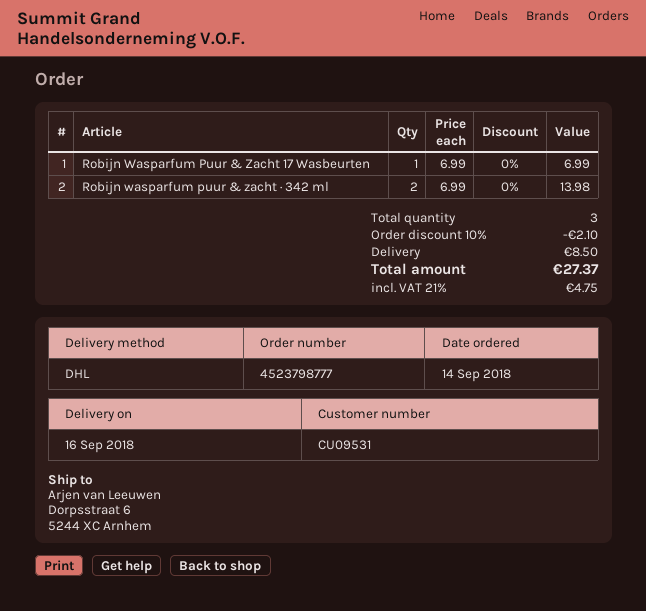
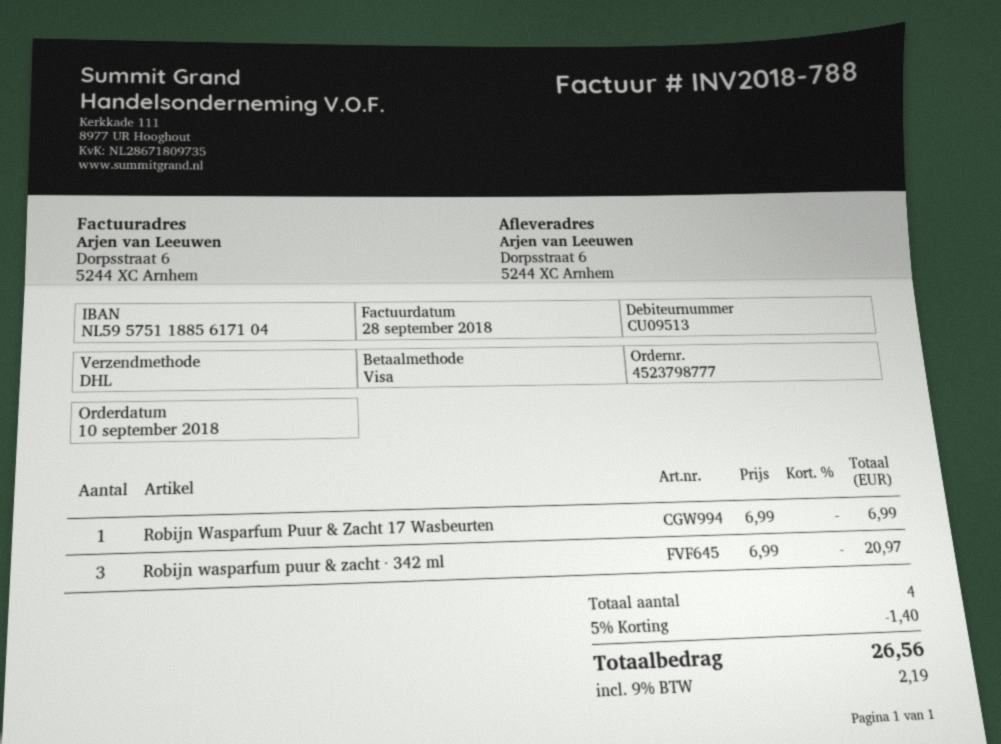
order date: 2018-09-14 -> 2018-09-10
customer number: CU09531 -> CU09513
Robijn wasparfum puur & zacht · 342 ml: 2 x 6.99 = 13.98 -> 3 x 6.99 = 20.97
total quantity: 3 -> 4
discount: 10% = 2.10 -> 5% = 1.40
shipping: 8.50 -> none
tax: 21% = 4.75 -> 9% = 2.19
total: 27.37 -> 26.56

